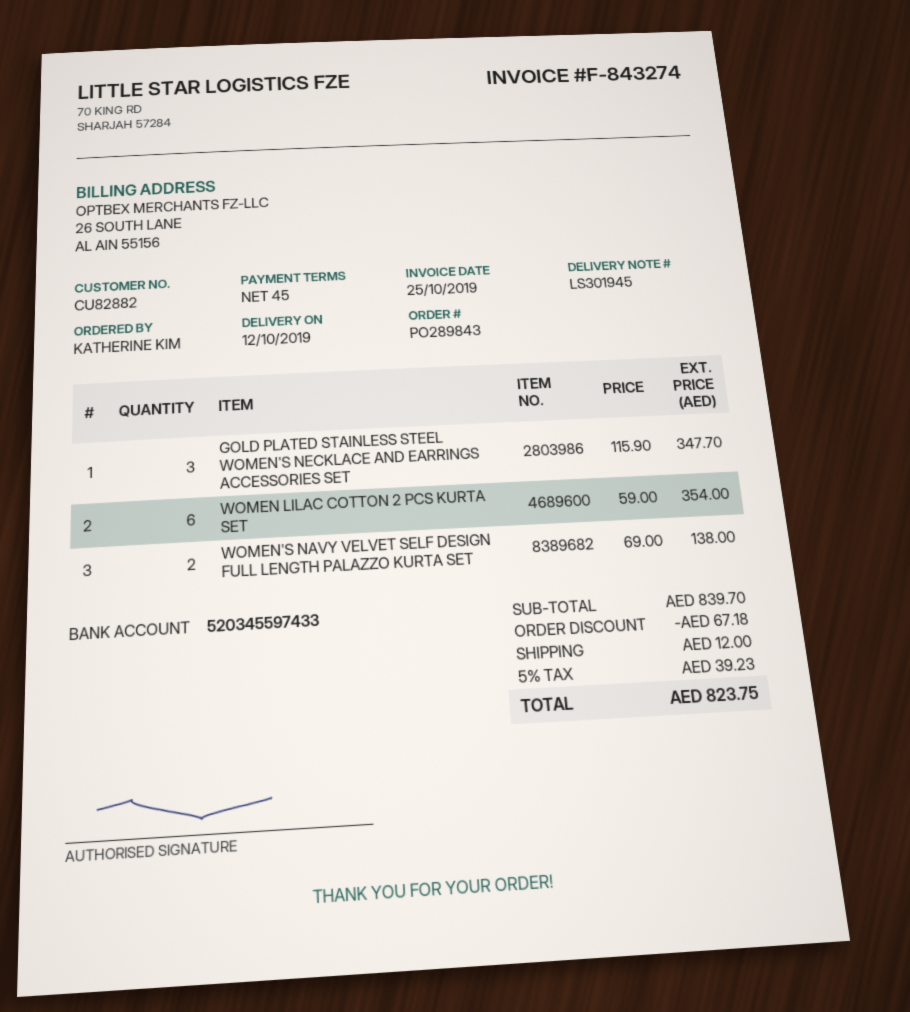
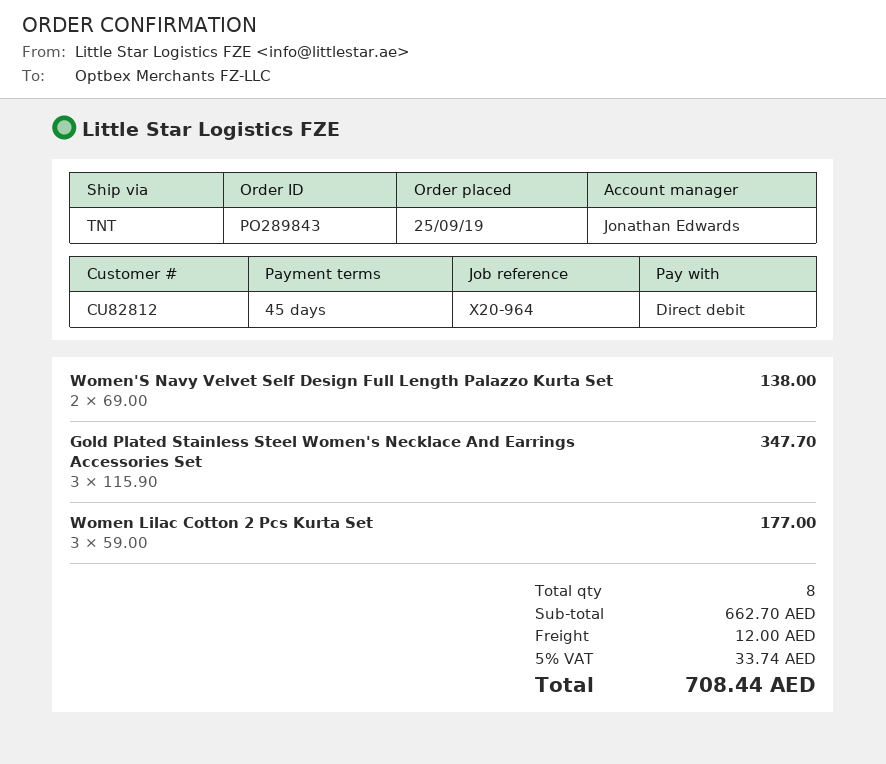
customer number: CU82882 -> CU82812
WOMEN LILAC COTTON 2 PCS KURTA SET: 6 x 59.00 = 354.00 -> 3 x 59.00 = 177.00
subtotal: 839.70 -> 662.70
discount: 67.18 -> none
tax: 5% = 39.23 -> 5% = 33.74
total: 823.75 -> 708.44

